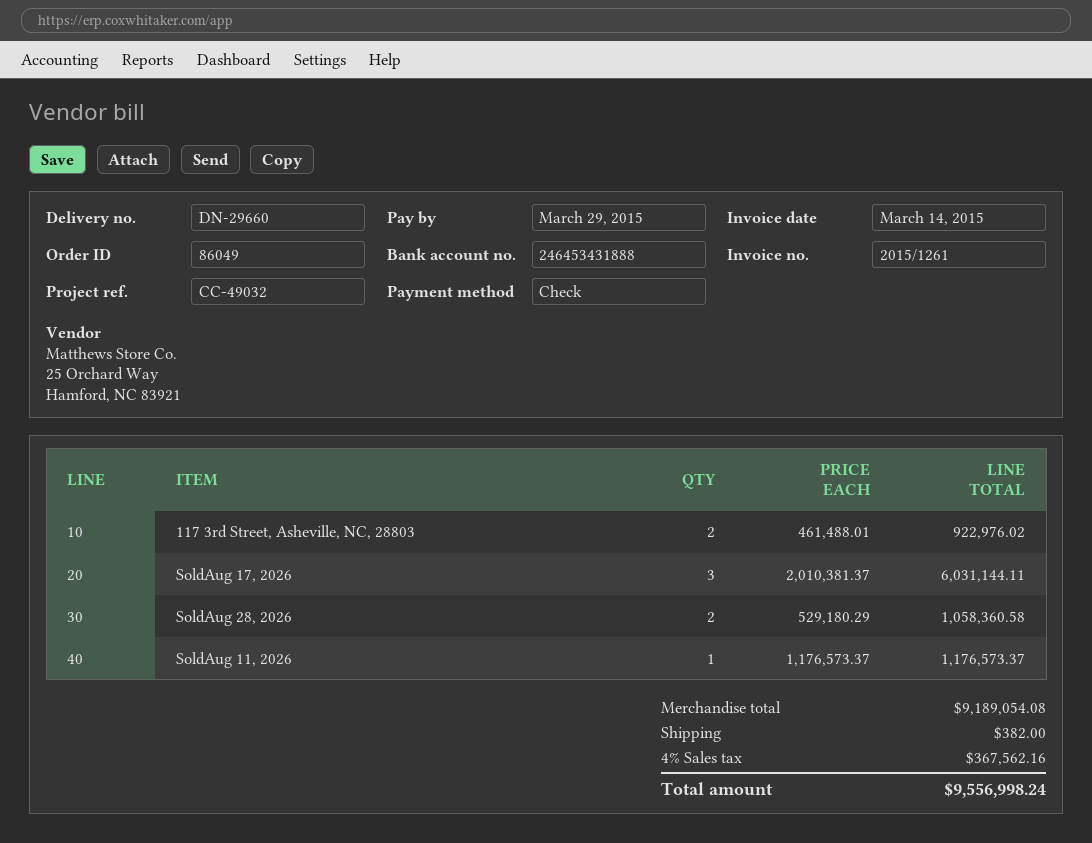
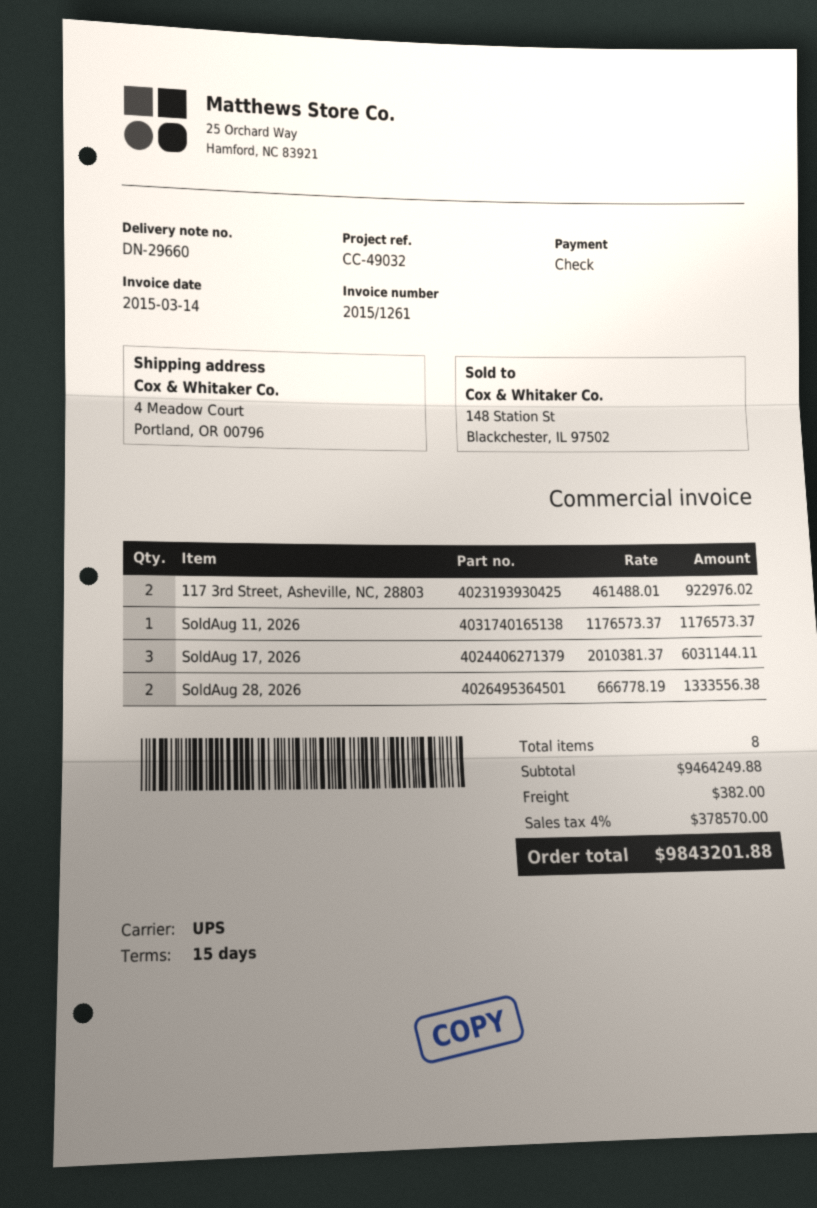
SoldAug 28, 2026: 2 x 529180.29 = 1058360.58 -> 2 x 666778.19 = 1333556.38
subtotal: 9189054.08 -> 9464249.88
tax: 4% = 367562.16 -> 4% = 378570.00
total: 9556998.24 -> 9843201.88

